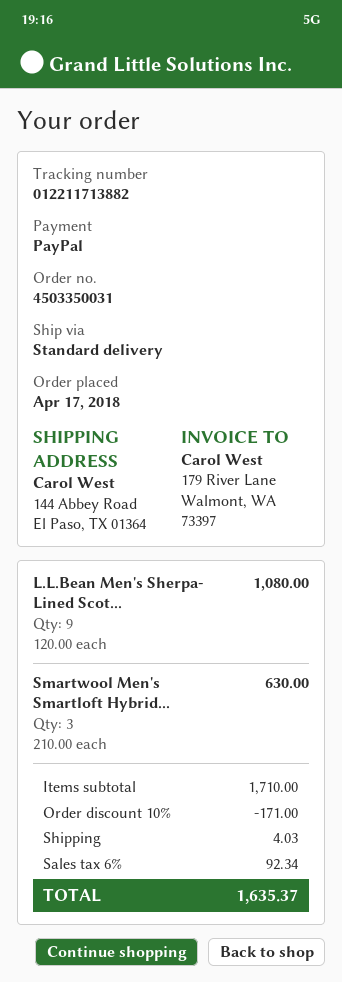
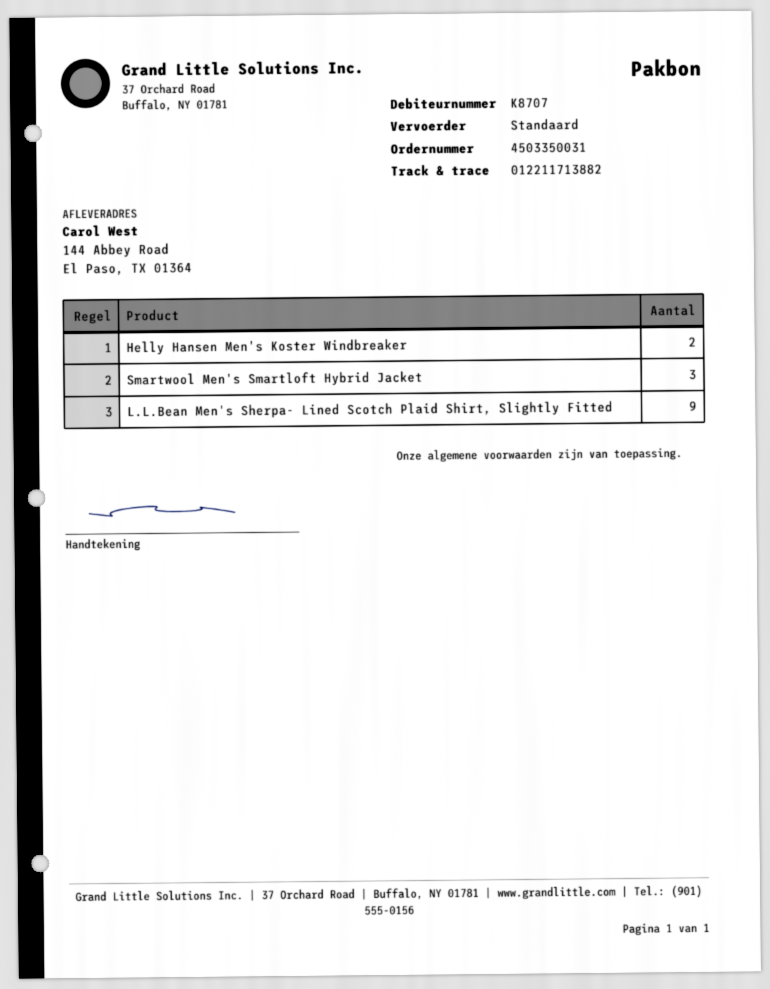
Helly Hansen Men's Koster Windbreaker: none -> 2

